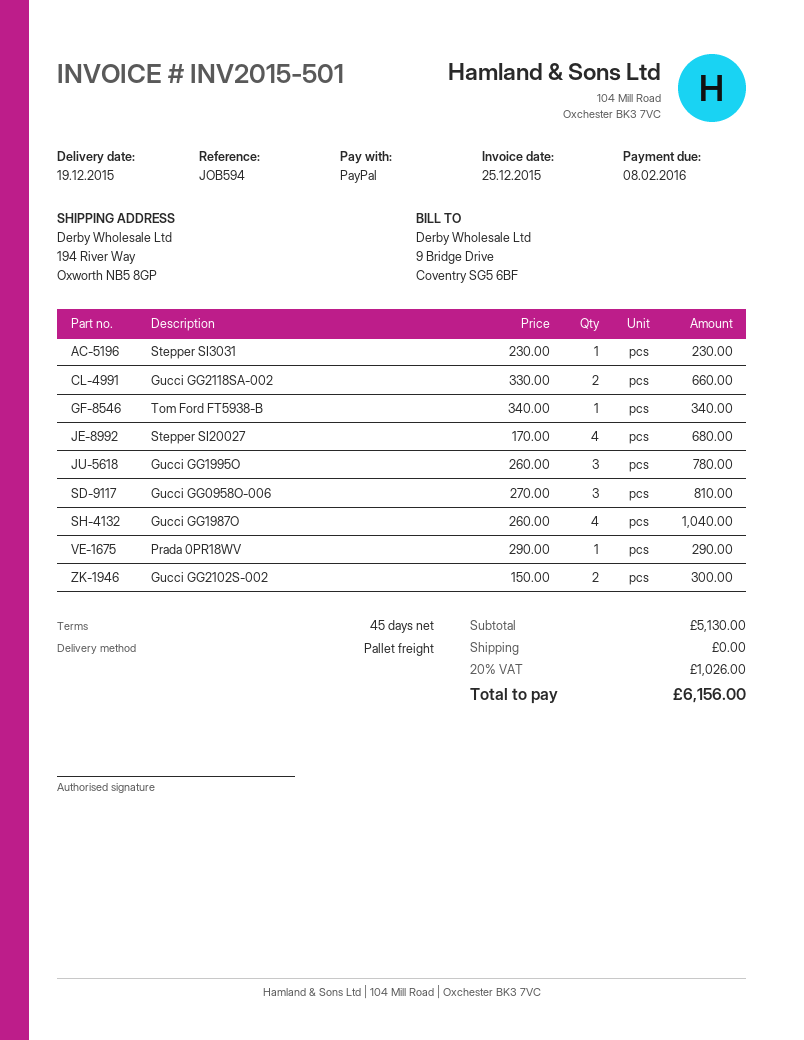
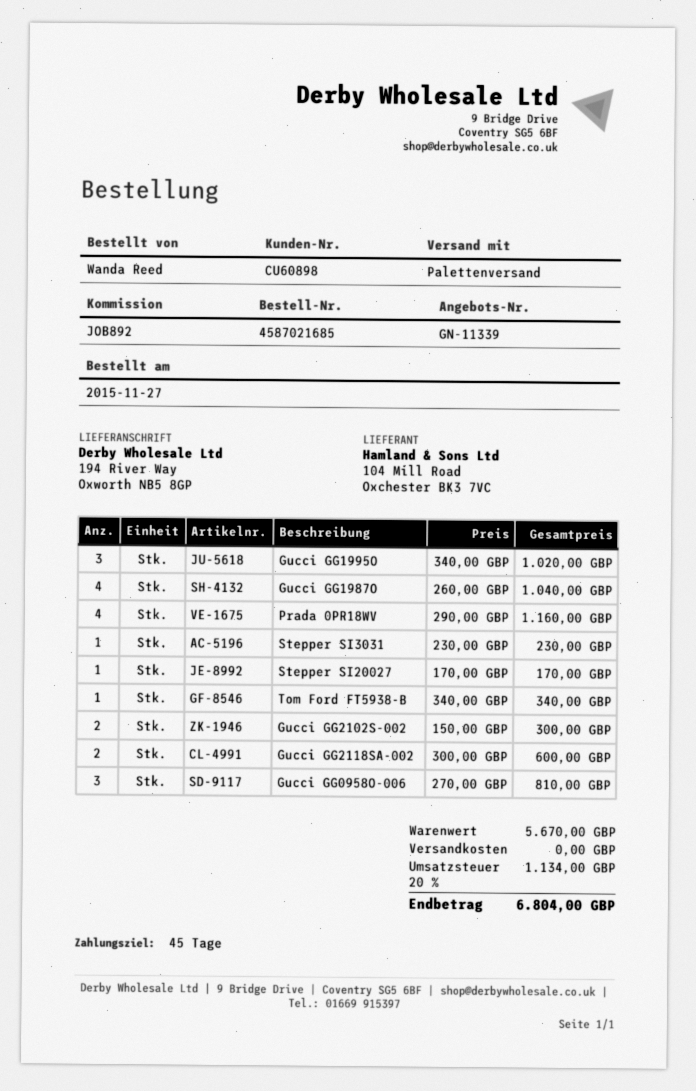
reference: JOB594 -> JOB892
Gucci GG2118SA-002: 2 x 330.00 = 660.00 -> 2 x 300.00 = 600.00
Stepper SI20027: 4 x 170.00 = 680.00 -> 1 x 170.00 = 170.00
Gucci GG1995O: 3 x 260.00 = 780.00 -> 3 x 340.00 = 1020.00
Prada 0PR18WV: 1 x 290.00 = 290.00 -> 4 x 290.00 = 1160.00
subtotal: 5130.00 -> 5670.00
tax: 20% = 1026.00 -> 20% = 1134.00
total: 6156.00 -> 6804.00

